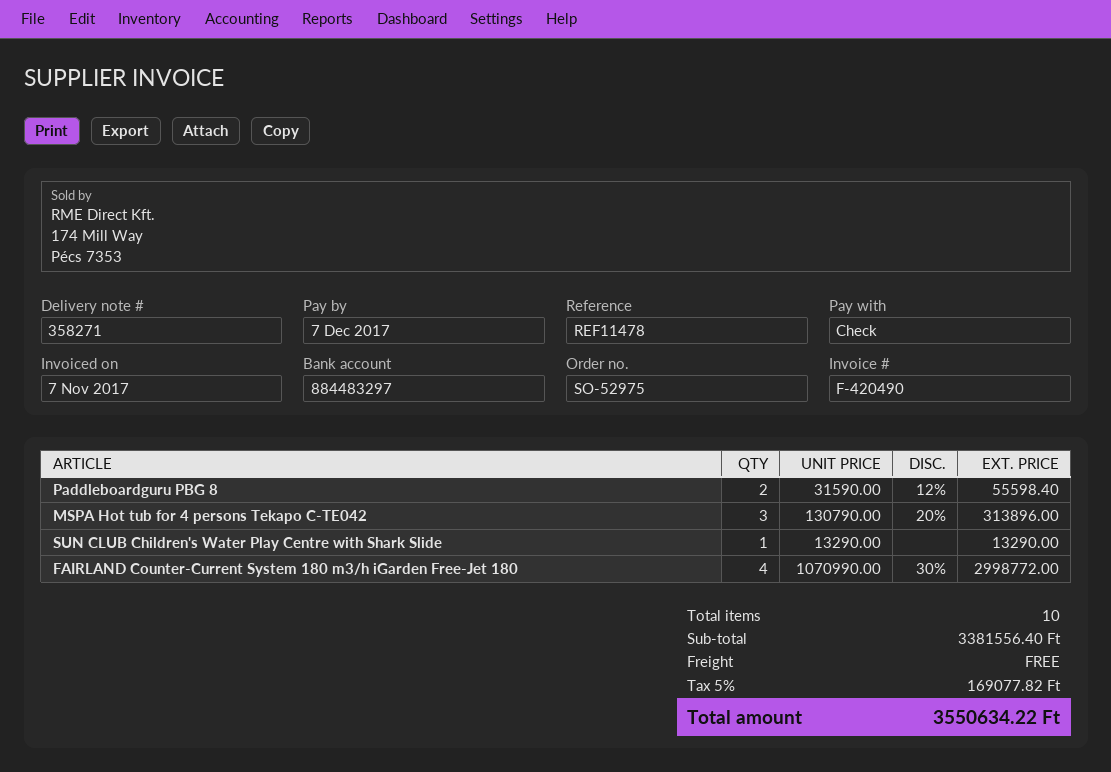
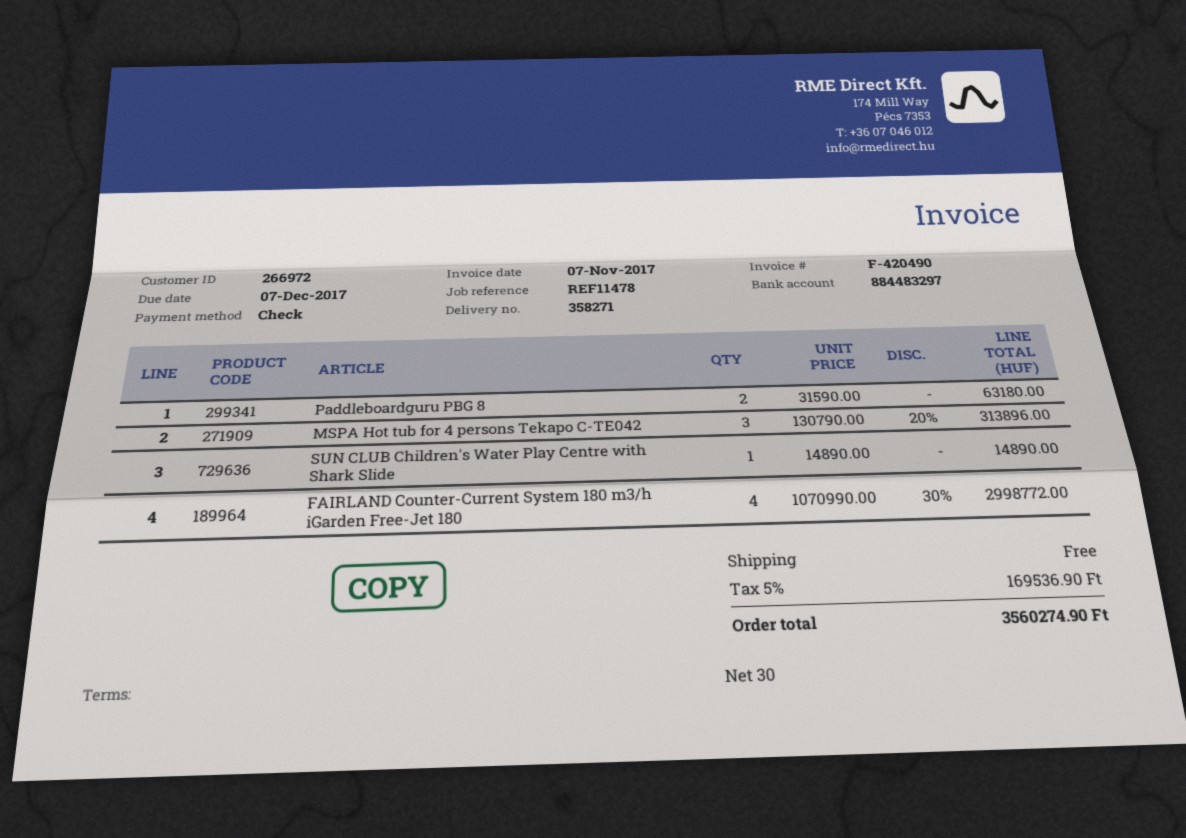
Paddleboardguru PBG 8: 2 x 31590.00 - 12% = 55598.40 -> 2 x 31590.00 = 63180.00
SUN CLUB Children's Water Play Centre with Shark Slide: 1 x 13290.00 = 13290.00 -> 1 x 14890.00 = 14890.00
tax: 5% = 169077.82 -> 5% = 169536.90
total: 3550634.22 -> 3560274.90

